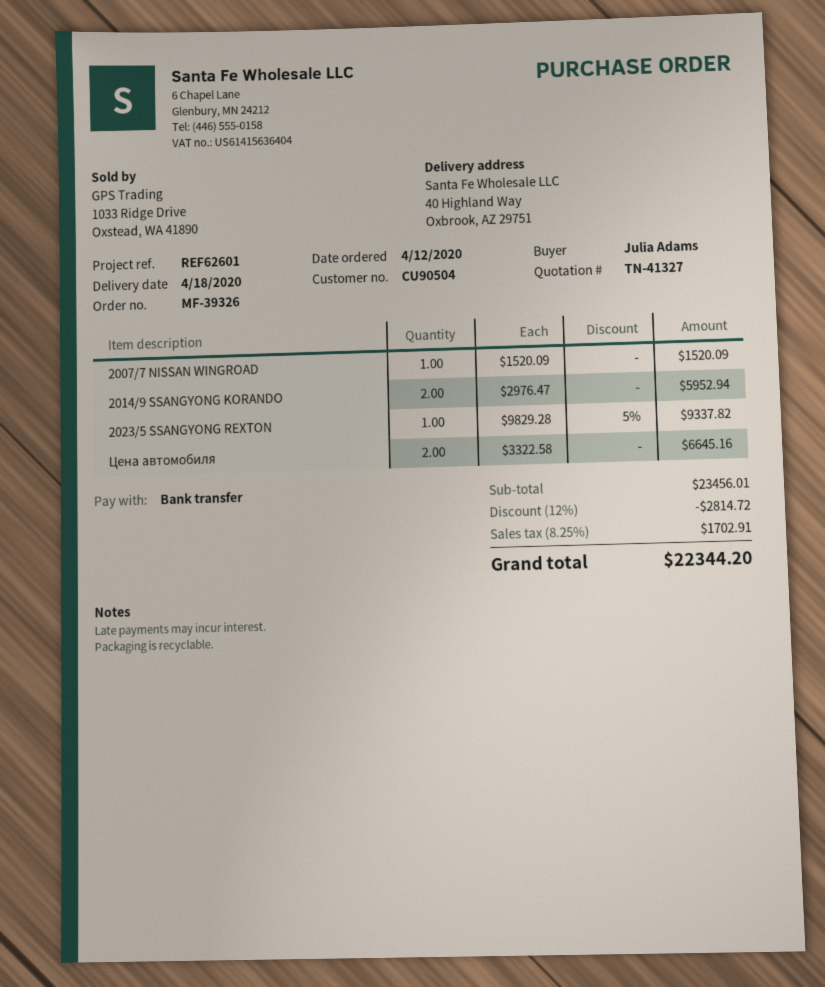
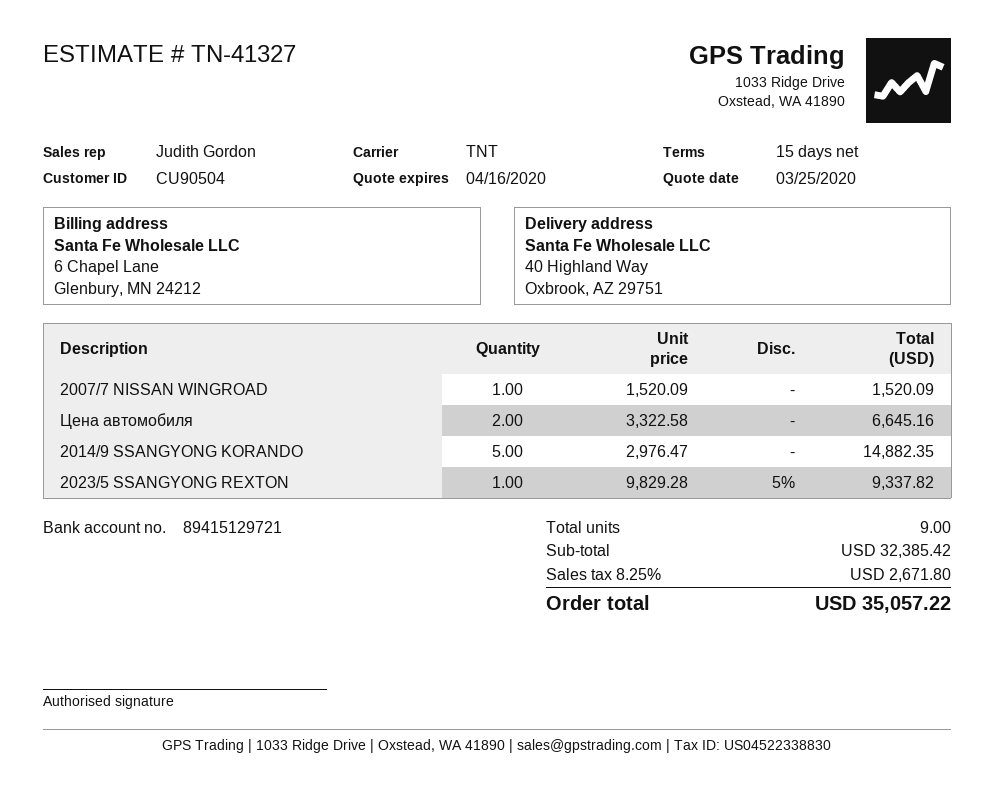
2014/9 SSANGYONG KORANDO: 2 x 2976.47 = 5952.94 -> 5 x 2976.47 = 14882.35
subtotal: 23456.01 -> 32385.42
discount: 12% = 2814.72 -> none
tax: 8.25% = 1702.91 -> 8.25% = 2671.80
total: 22344.20 -> 35057.22

